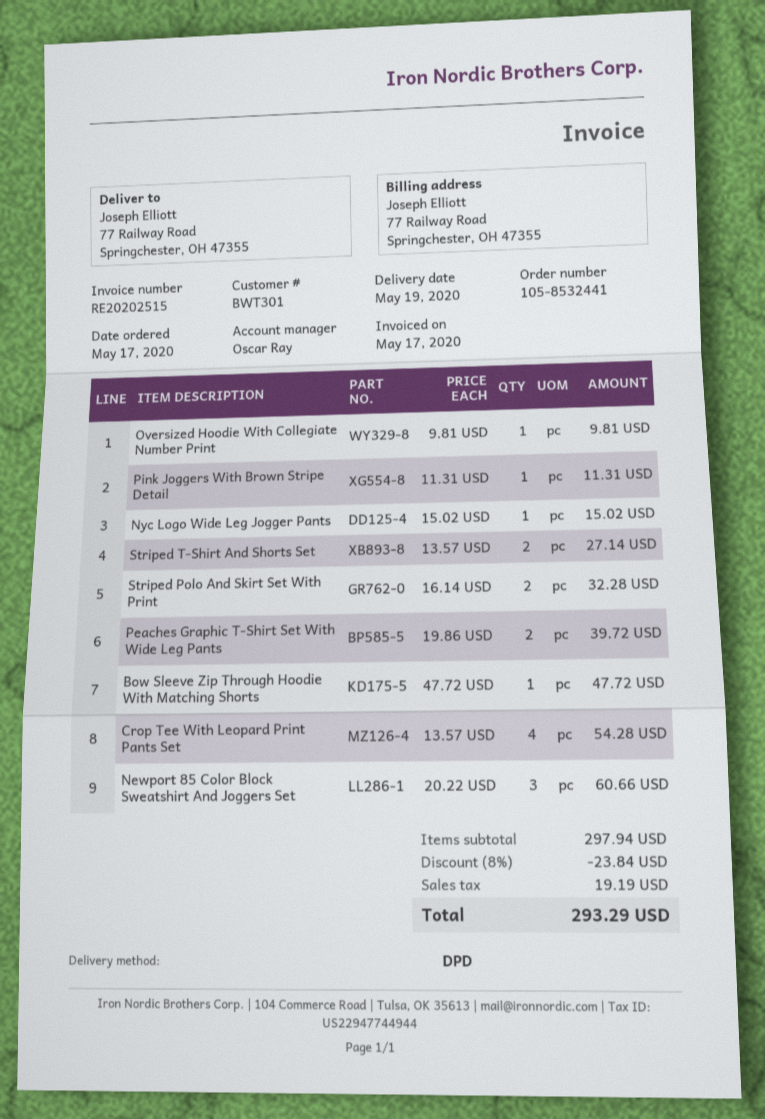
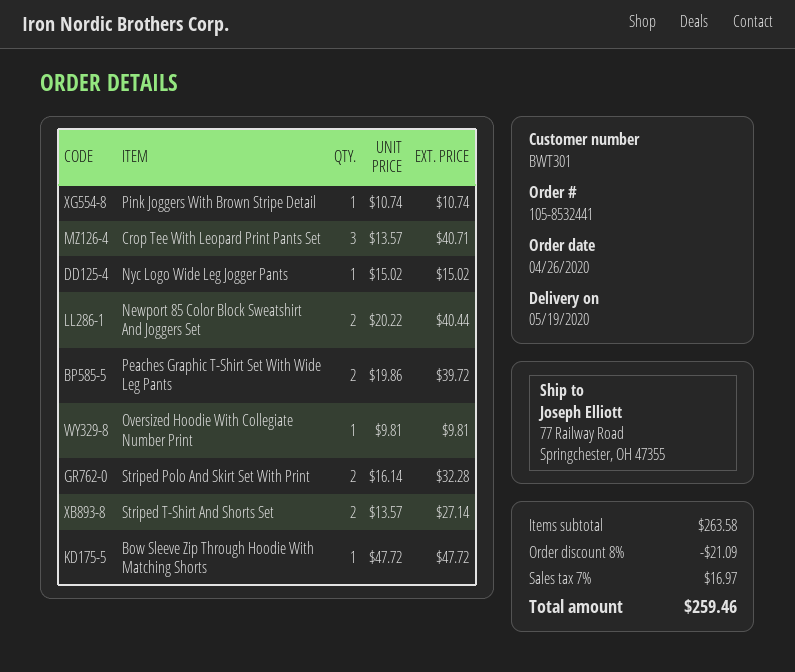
order date: 2020-05-17 -> 2020-04-26
Pink Joggers With Brown Stripe Detail: 1 x 11.31 = 11.31 -> 1 x 10.74 = 10.74
Crop Tee With Leopard Print Pants Set: 4 x 13.57 = 54.28 -> 3 x 13.57 = 40.71
Newport 85 Color Block Sweatshirt And Joggers Set: 3 x 20.22 = 60.66 -> 2 x 20.22 = 40.44
subtotal: 297.94 -> 263.58
discount: 8% = 23.84 -> 8% = 21.09
tax: 19.19 -> 16.97
total: 293.29 -> 259.46

